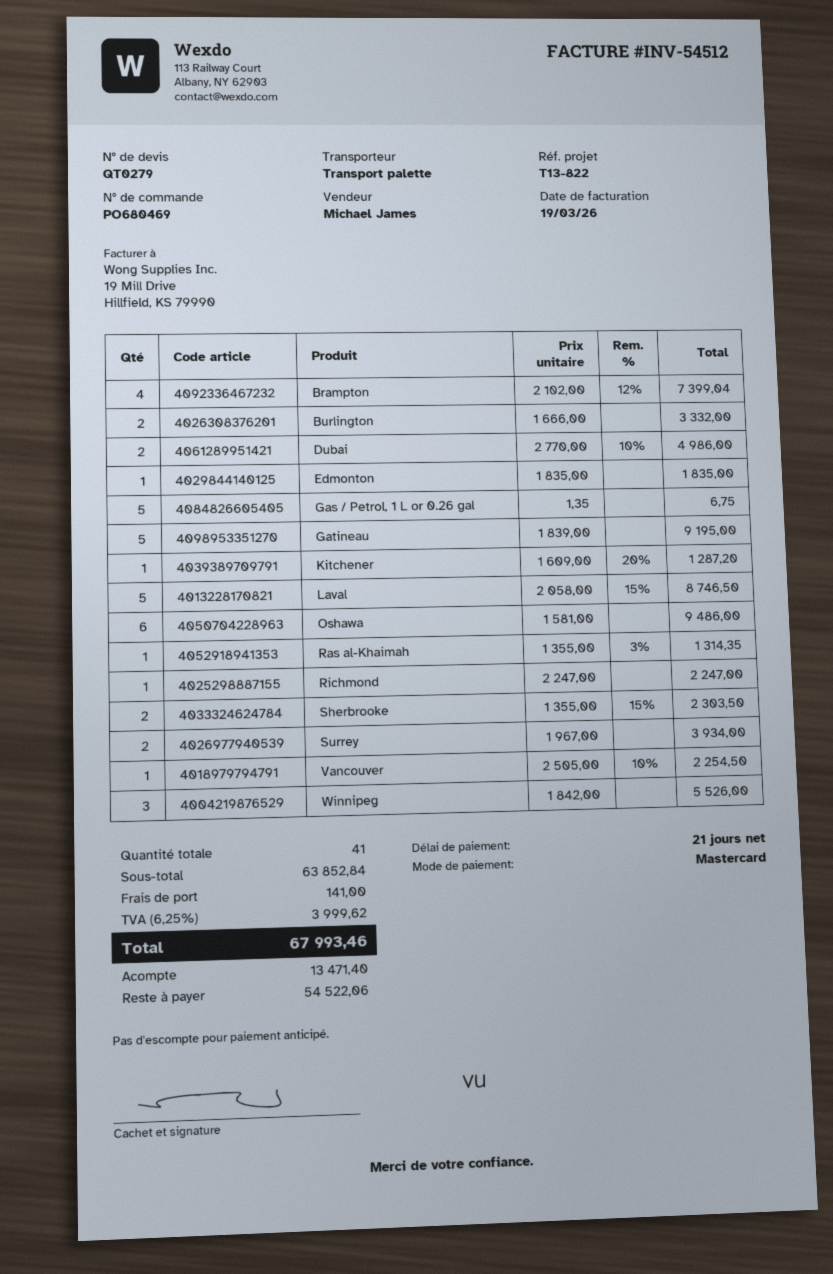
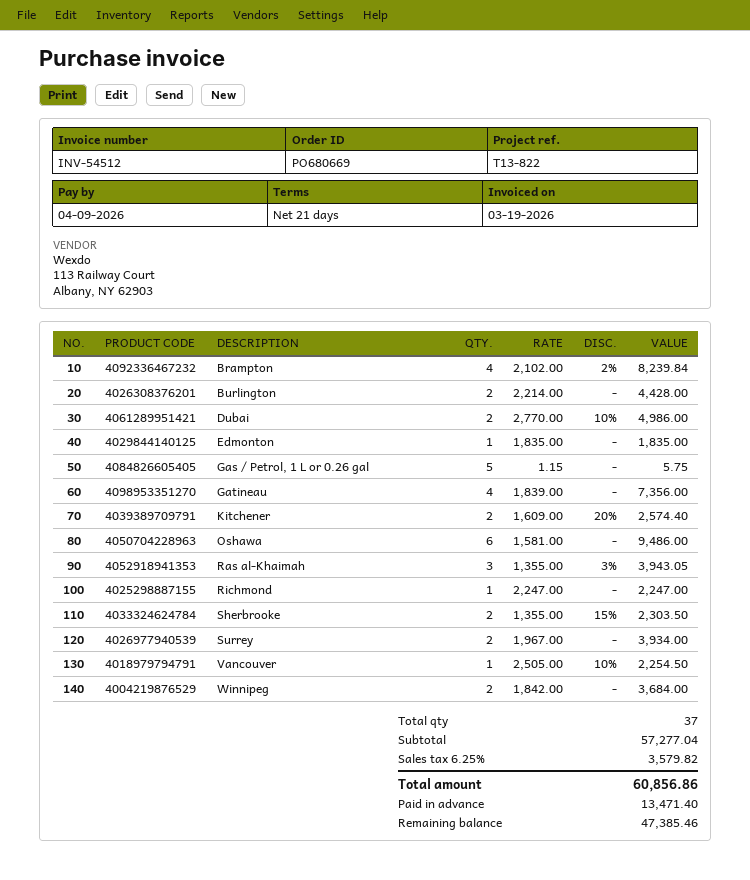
order number: PO680469 -> PO680669
Brampton: 4 x 2102.00 - 12% = 7399.04 -> 4 x 2102.00 - 2% = 8239.84
Burlington: 2 x 1666.00 = 3332.00 -> 2 x 2214.00 = 4428.00
Gas / Petrol, 1 L or 0.26 gal: 5 x 1.35 = 6.75 -> 5 x 1.15 = 5.75
Gatineau: 5 x 1839.00 = 9195.00 -> 4 x 1839.00 = 7356.00
Kitchener: 1 x 1609.00 - 20% = 1287.20 -> 2 x 1609.00 - 20% = 2574.40
Laval: 5 x 2058.00 - 15% = 8746.50 -> none
Ras al-Khaimah: 1 x 1355.00 - 3% = 1314.35 -> 3 x 1355.00 - 3% = 3943.05
Winnipeg: 3 x 1842.00 = 5526.00 -> 2 x 1842.00 = 3684.00
total quantity: 41 -> 37
subtotal: 63852.84 -> 57277.04
shipping: 141.00 -> none
tax: 6.25% = 3999.62 -> 6.25% = 3579.82
total: 67993.46 -> 60856.86
balance: 54522.06 -> 47385.46

